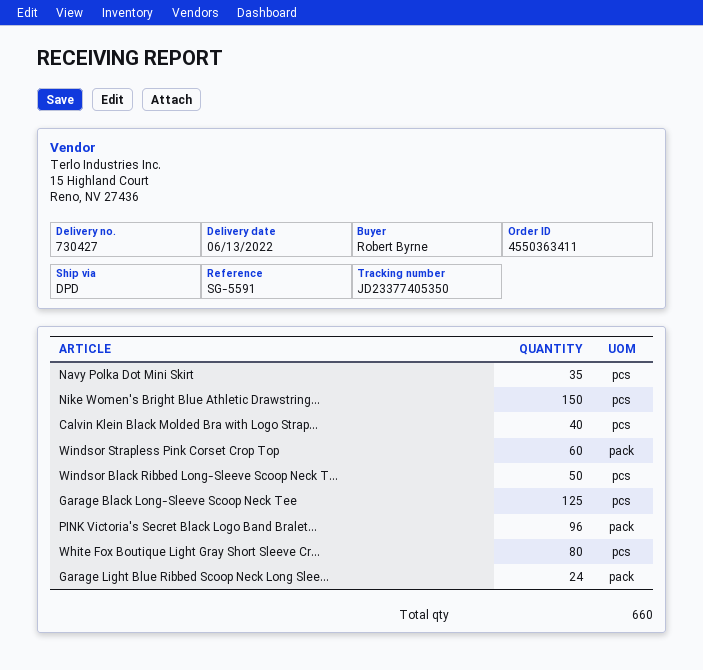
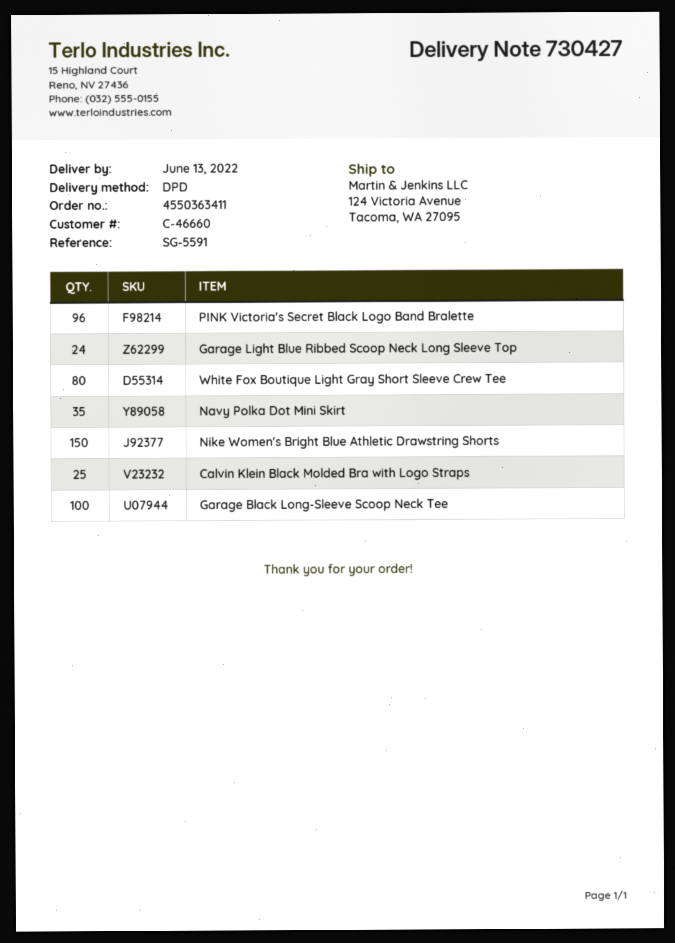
Calvin Klein Black Molded Bra with Logo Strap...: 40 -> 25
Windsor Strapless Pink Corset Crop Top: 60 -> none
Windsor Black Ribbed Long-Sleeve Scoop Neck T...: 50 -> none
Garage Black Long-Sleeve Scoop Neck Tee: 125 -> 100

